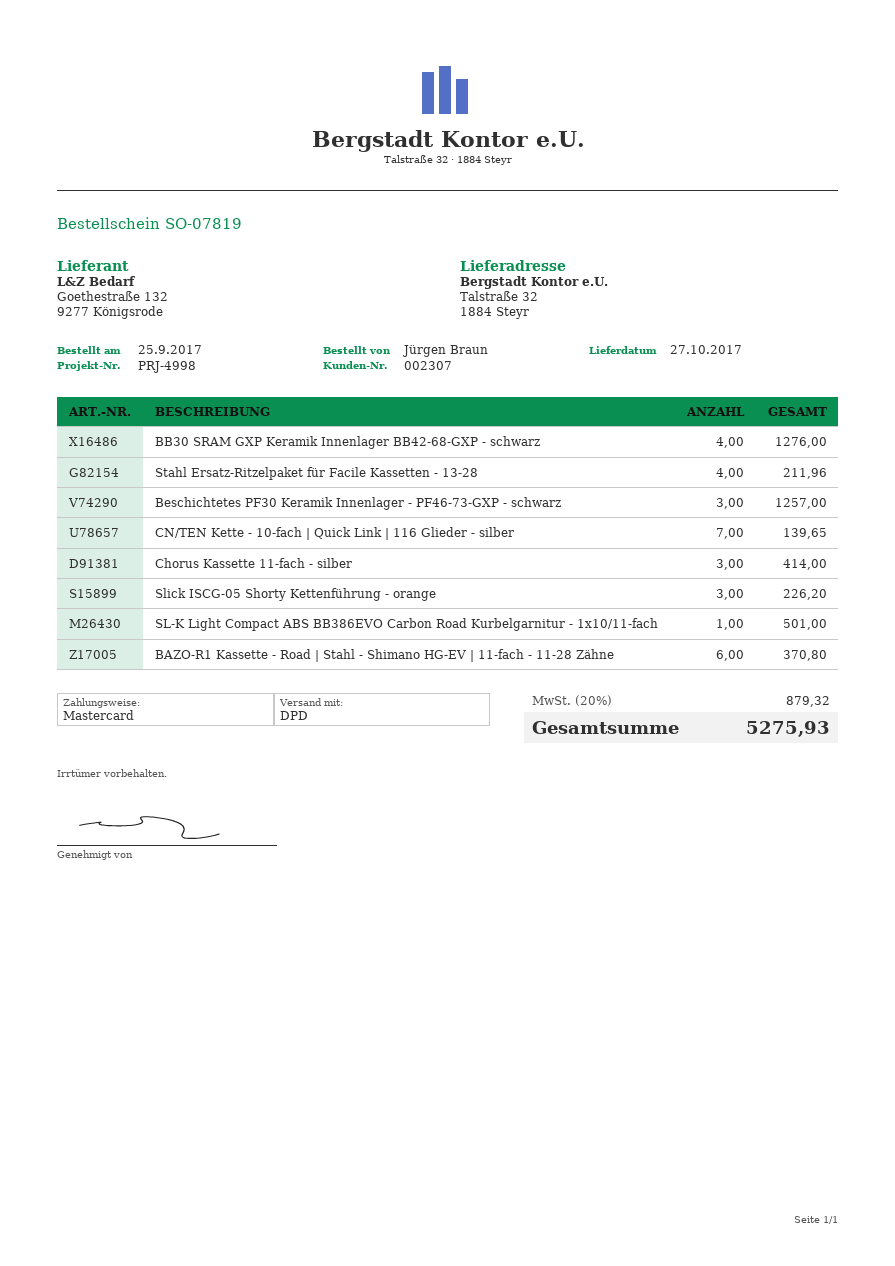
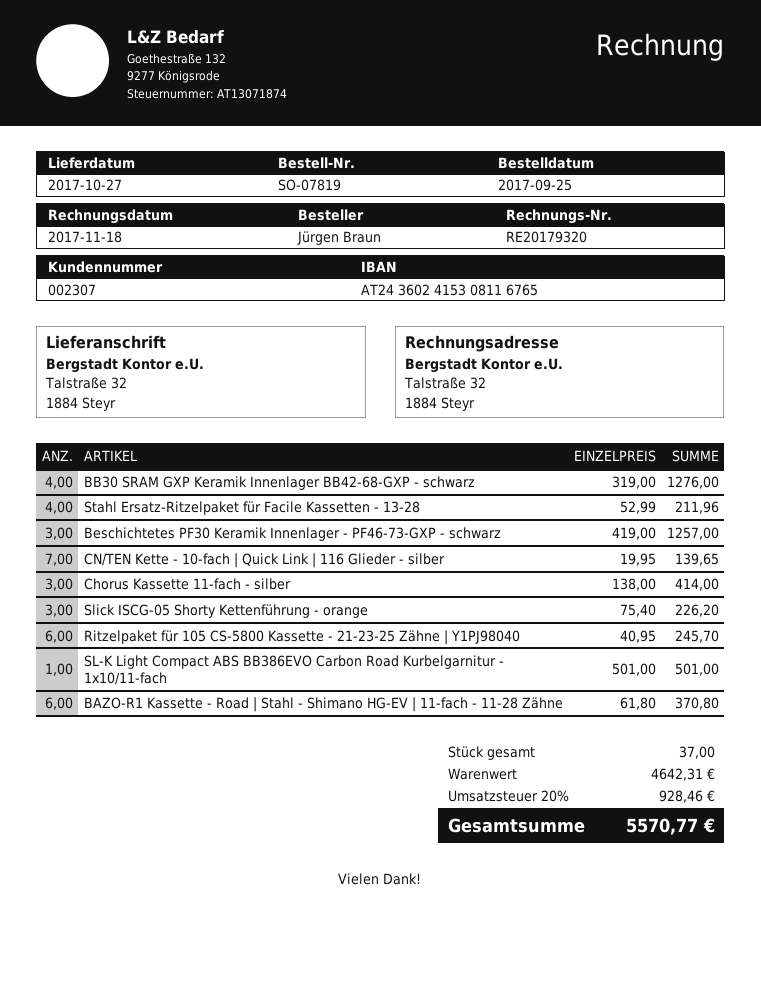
Ritzelpaket für 105 CS-5800 Kassette - 21-23-25 Zähne | Y1PJ98040: none -> 6 for 245.70
tax: 20% = 879.32 -> 20% = 928.46
total: 5275.93 -> 5570.77

